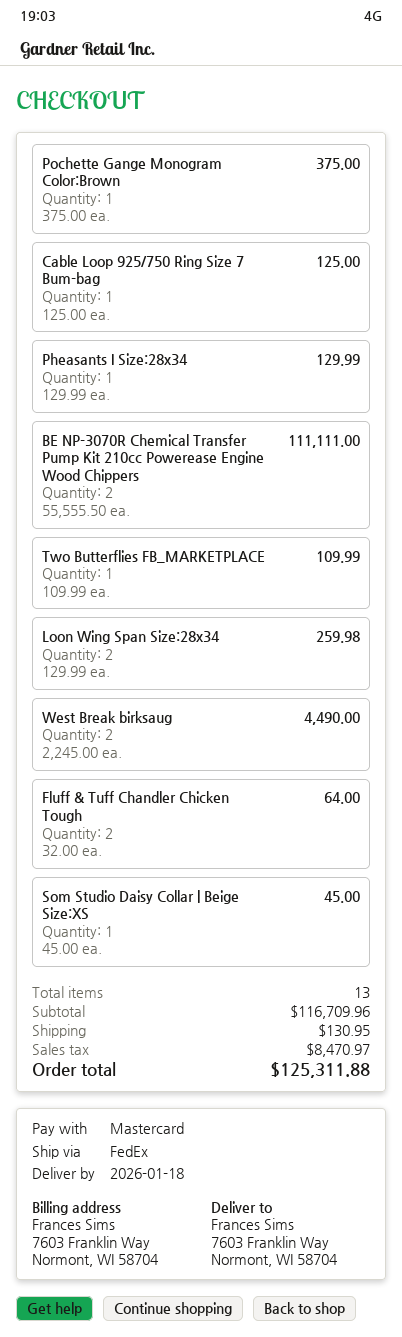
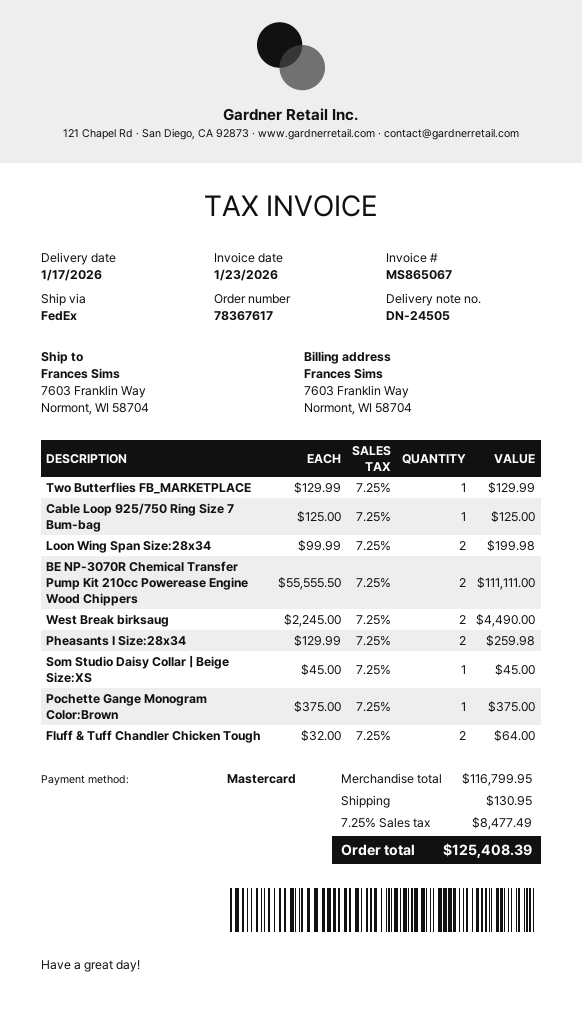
delivery date: 2026-01-18 -> 2026-01-17
Pheasants I Size:28x34: 1 x 129.99 = 129.99 -> 2 x 129.99 = 259.98
Two Butterflies FB_MARKETPLACE: 1 x 109.99 = 109.99 -> 1 x 129.99 = 129.99
Loon Wing Span Size:28x34: 2 x 129.99 = 259.98 -> 2 x 99.99 = 199.98
subtotal: 116709.96 -> 116799.95
tax: 8470.97 -> 8477.49
total: 125311.88 -> 125408.39

